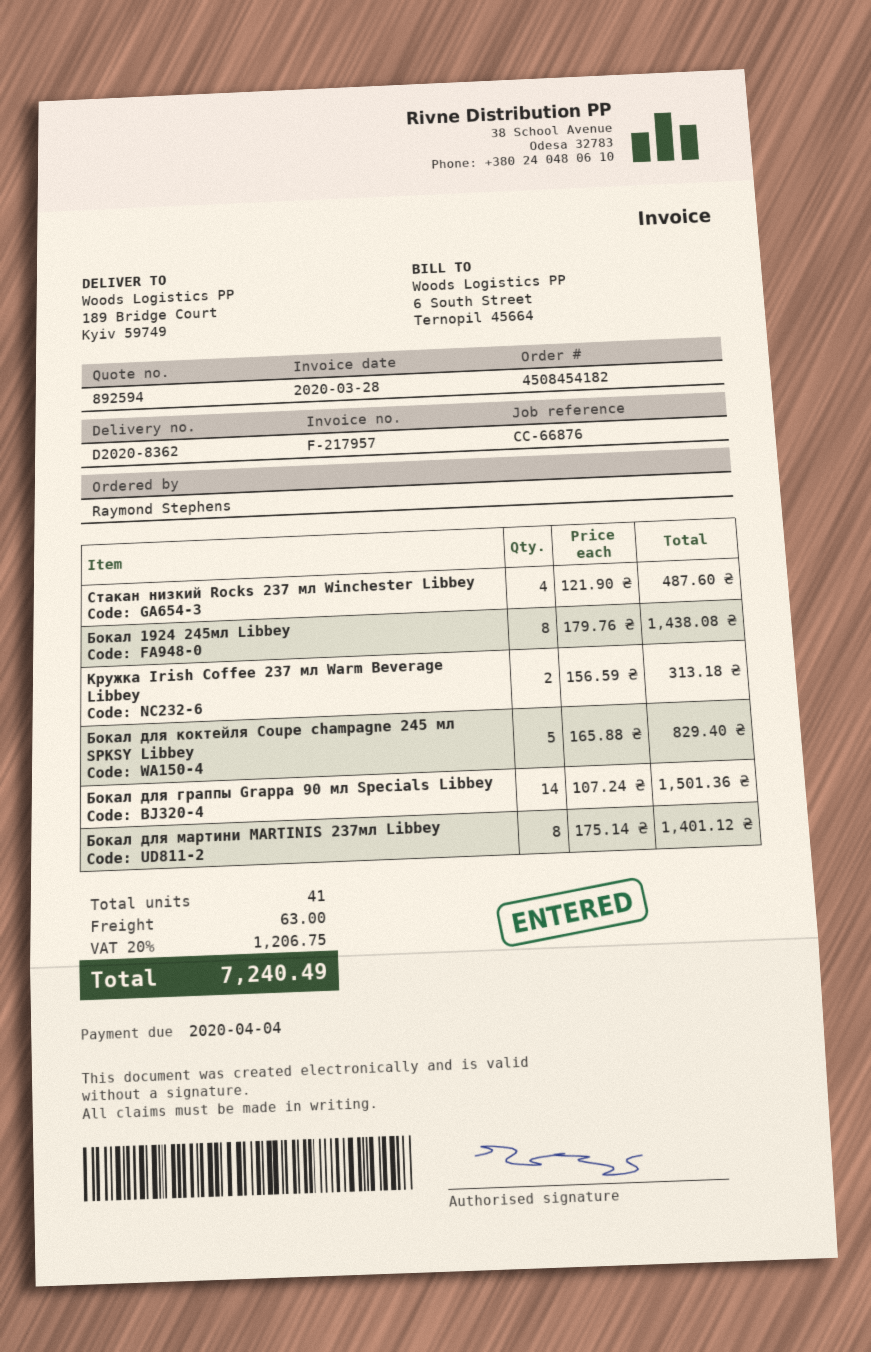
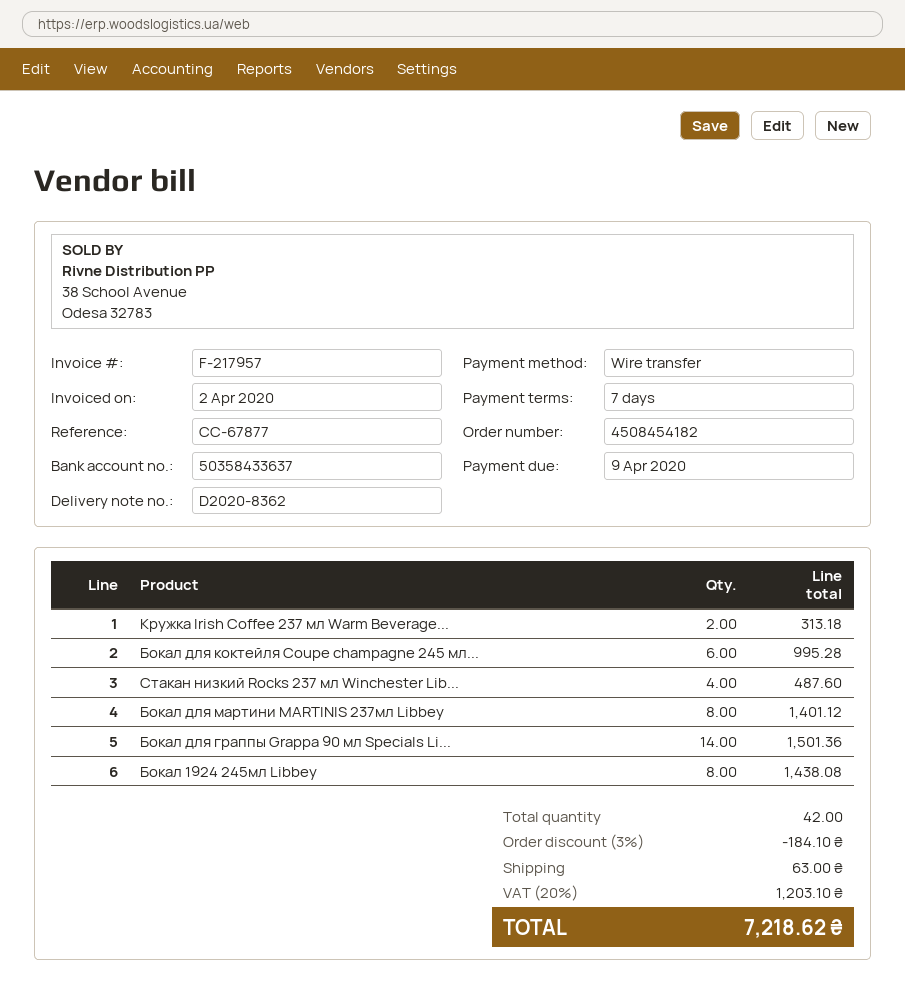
invoice date: 2020-03-28 -> 2020-04-02
due date: 2020-04-04 -> 2020-04-09
reference: CC-66876 -> CC-67877
Бокал для коктейля Coupe champagne 245 мл SPKSY Libbey: 5 for 829.40 -> 6 for 995.28
total quantity: 41 -> 42
discount: none -> 3% = 184.10
tax: 20% = 1206.75 -> 20% = 1203.10
total: 7240.49 -> 7218.62

